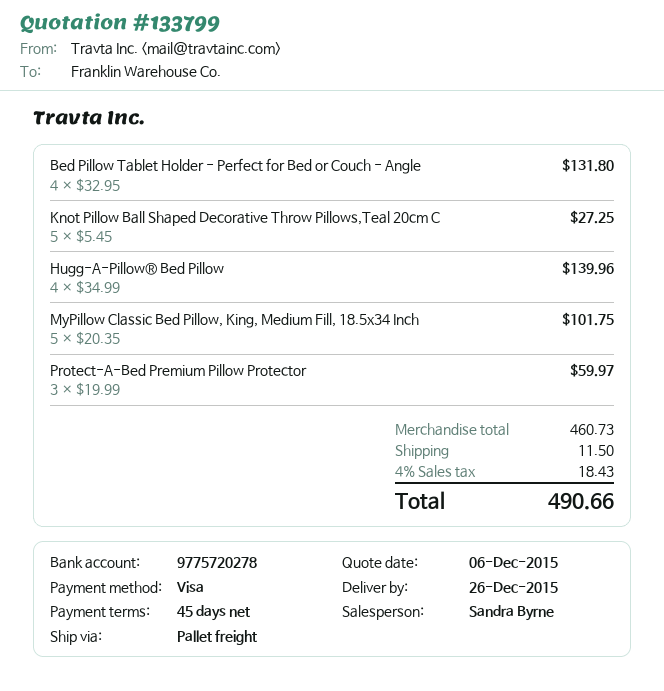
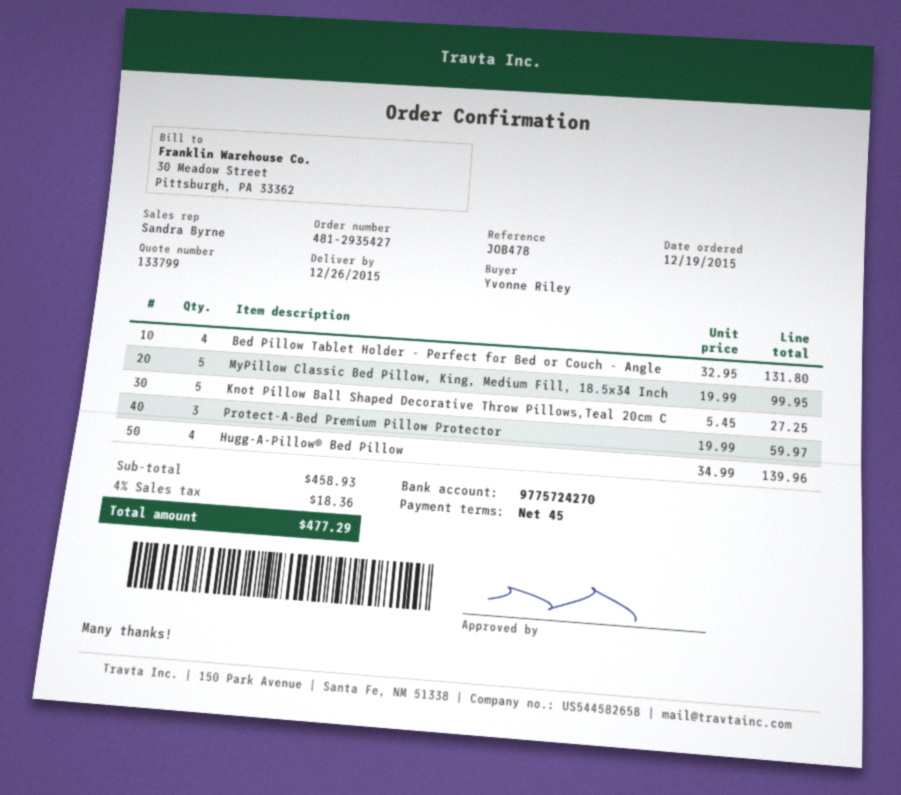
bank account: 9775720278 -> 9775724270
MyPillow Classic Bed Pillow, King, Medium Fill, 18.5x34 Inch: 5 x 20.35 = 101.75 -> 5 x 19.99 = 99.95
subtotal: 460.73 -> 458.93
shipping: 11.50 -> none
tax: 4% = 18.43 -> 4% = 18.36
total: 490.66 -> 477.29

